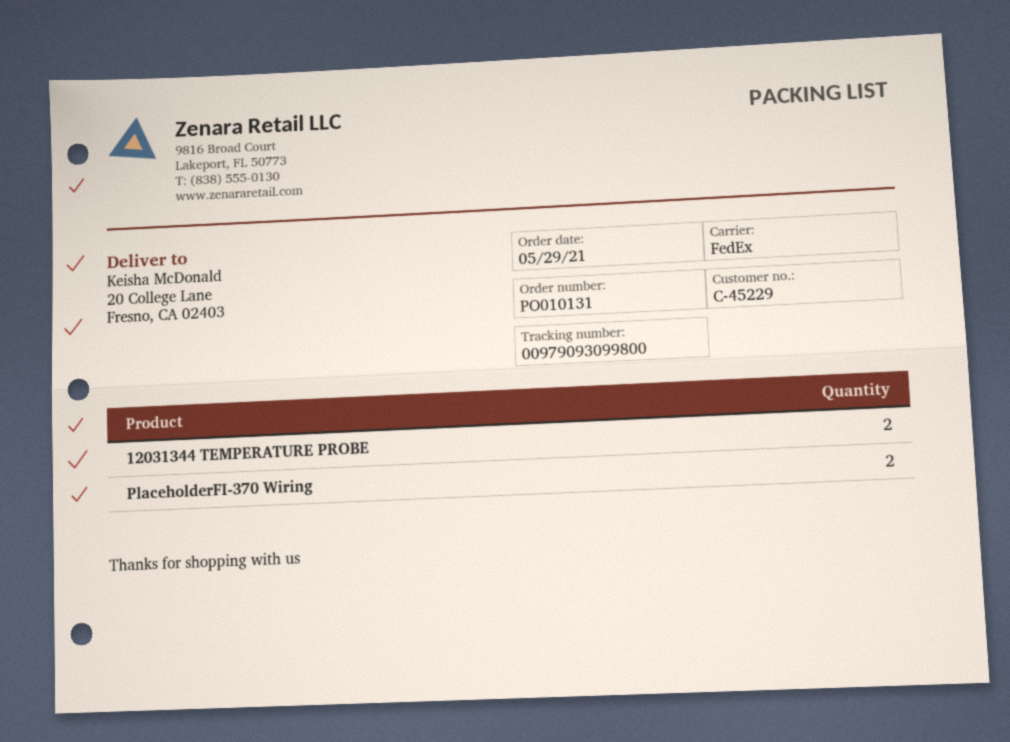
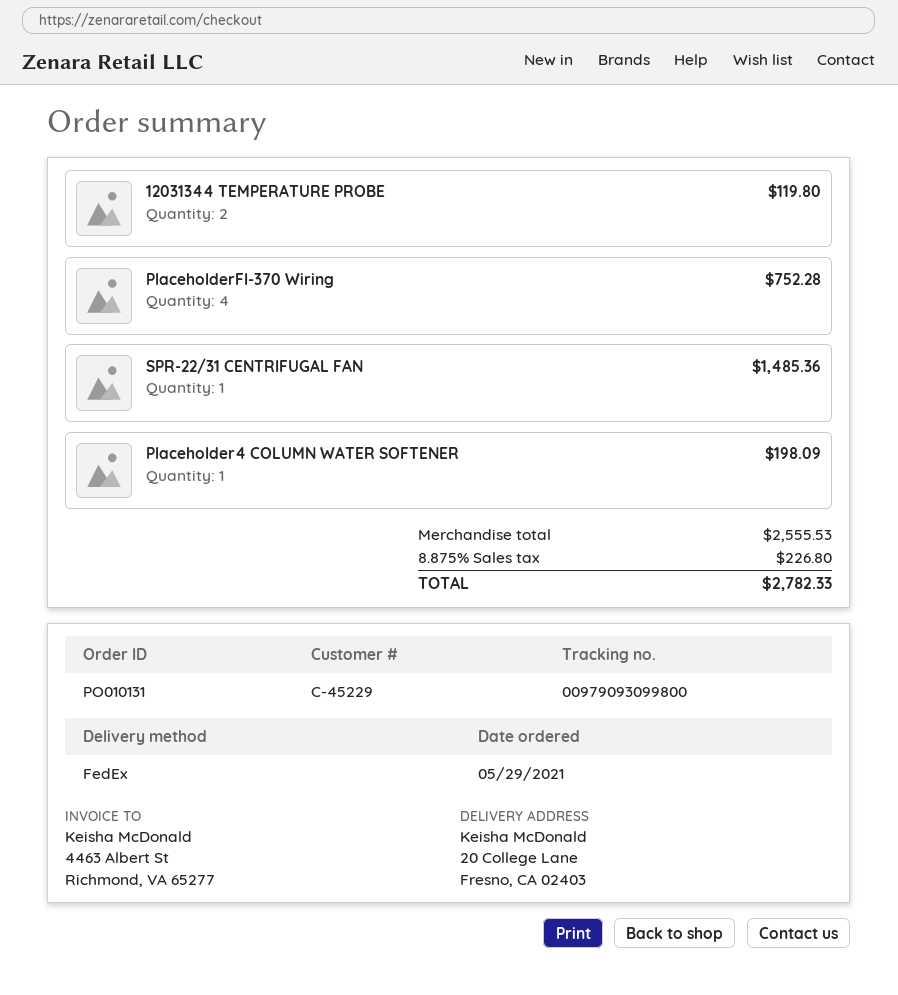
PlaceholderFI-370 Wiring: 2 -> 4
SPR-22/31 CENTRIFUGAL FAN: none -> 1
Placeholder4 COLUMN WATER SOFTENER: none -> 1

